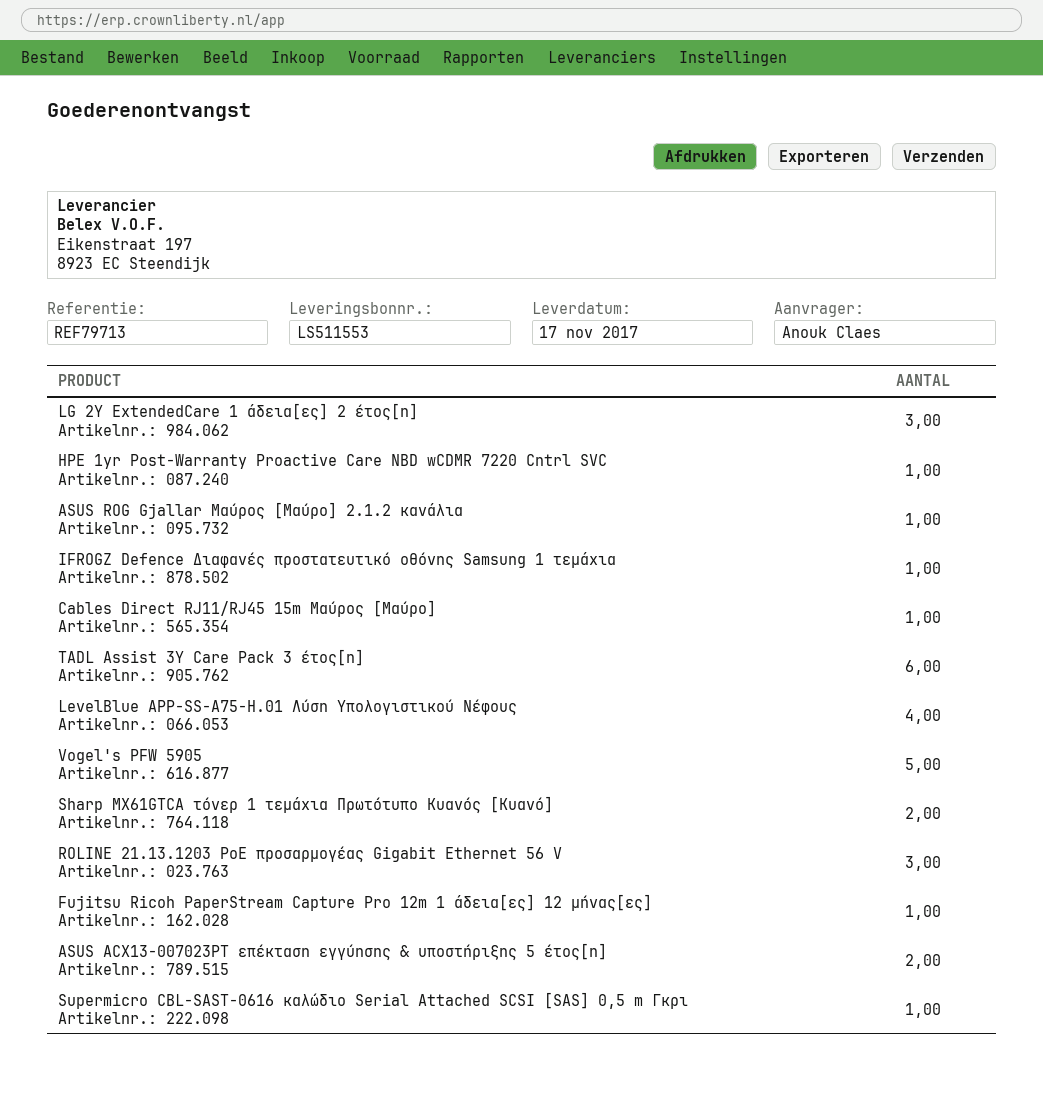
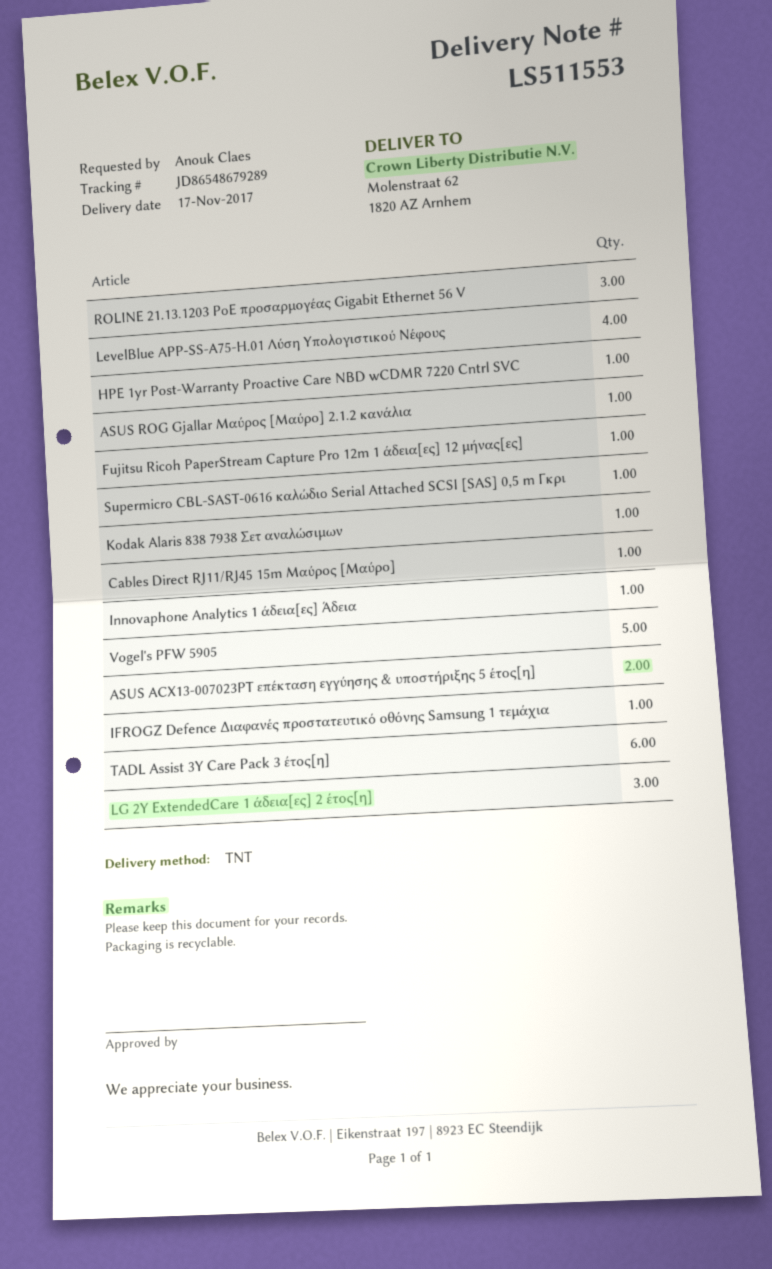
Sharp MX61GTCA τόνερ 1 τεμάχια Πρωτότυπο Κυανός [Κυανό]: 2 -> none
Kodak Alaris 838 7938 Σετ αναλώσιμων: none -> 1
Innovaphone Analytics 1 άδεια[ες] Άδεια: none -> 1

